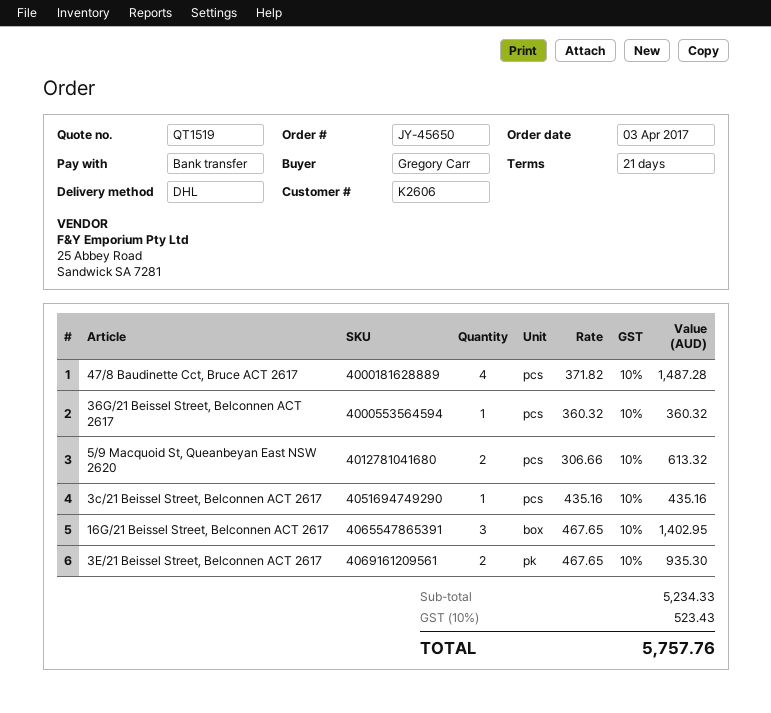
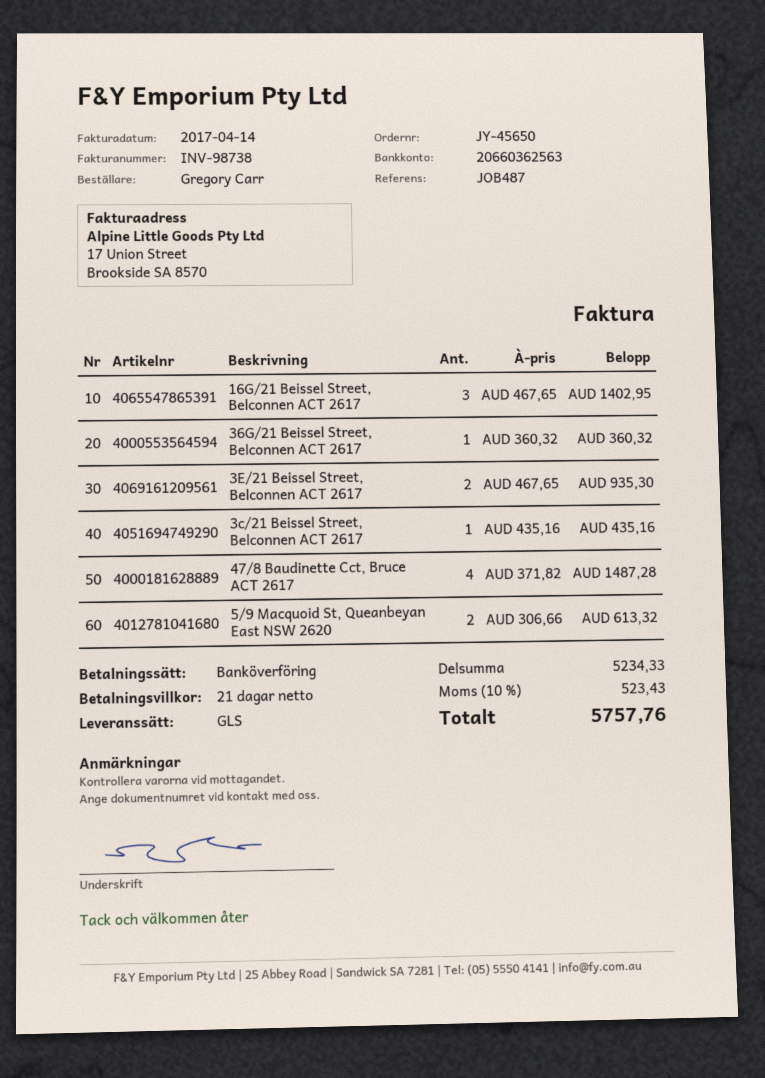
shipping method: DHL -> GLS

